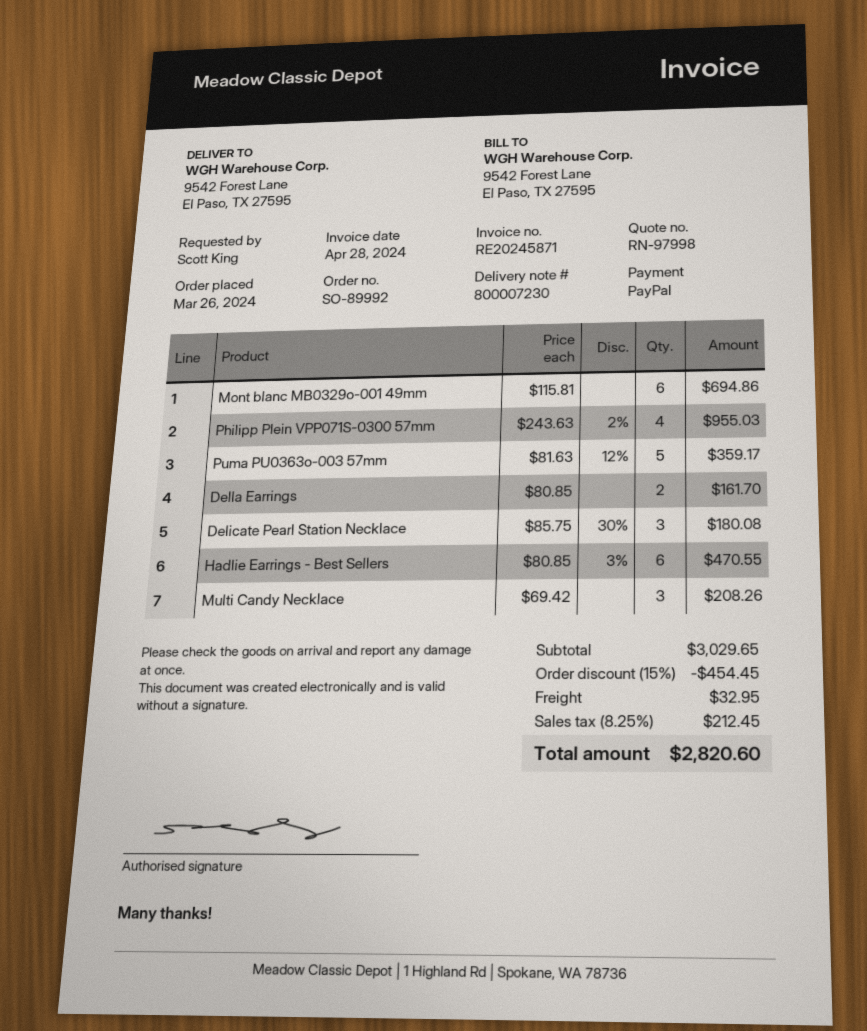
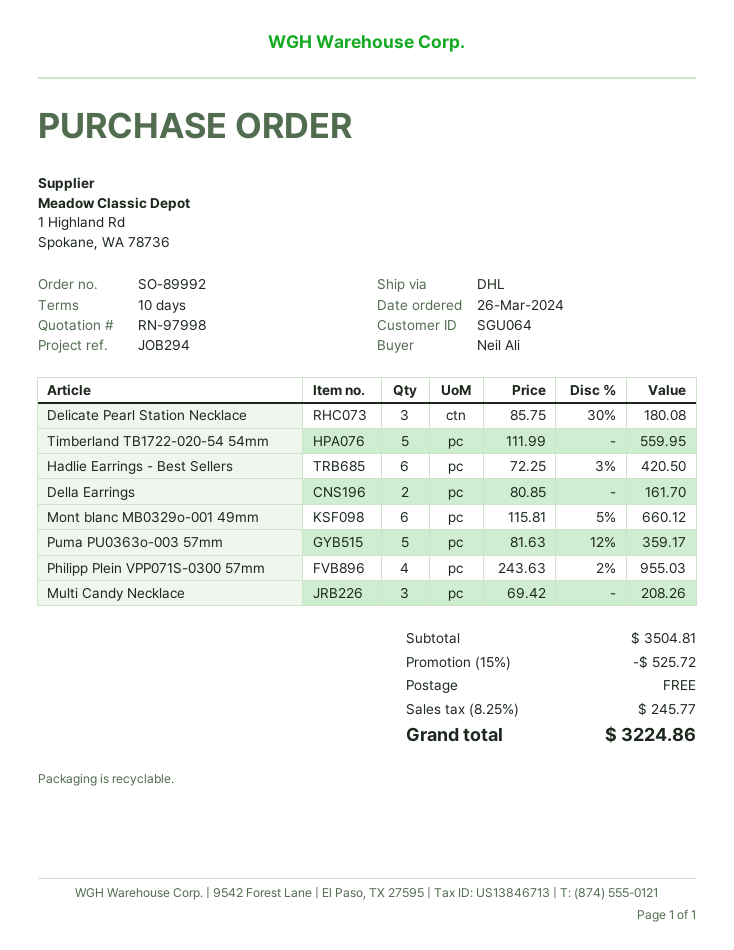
ordered by: Scott King -> Neil Ali
Mont blanc MB0329o-001 49mm: 6 x 115.81 = 694.86 -> 6 x 115.81 - 5% = 660.12
Hadlie Earrings - Best Sellers: 6 x 80.85 - 3% = 470.55 -> 6 x 72.25 - 3% = 420.50
Timberland TB1722-020-54 54mm: none -> 5 x 111.99 = 559.95
subtotal: 3029.65 -> 3504.81
discount: 15% = 454.45 -> 15% = 525.72
shipping: 32.95 -> 0.00
tax: 8.25% = 212.45 -> 8.25% = 245.77
total: 2820.60 -> 3224.86

